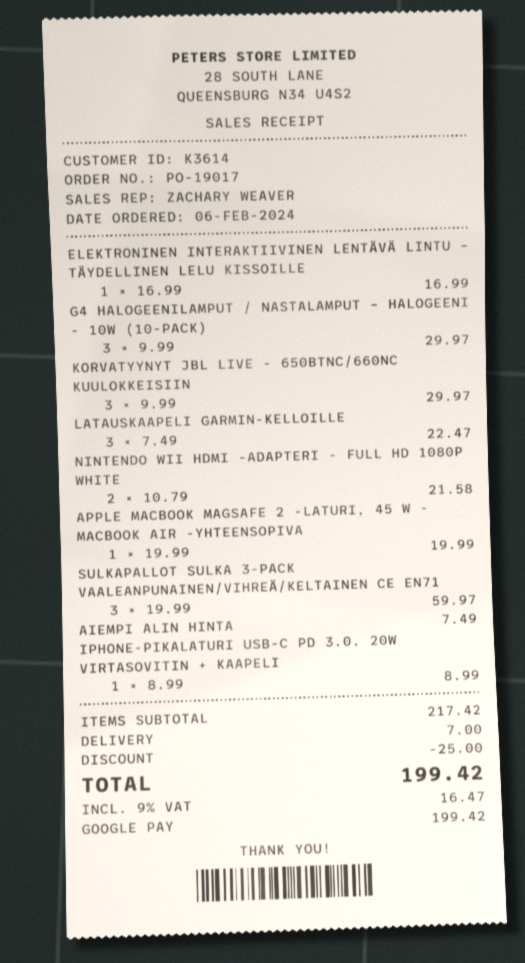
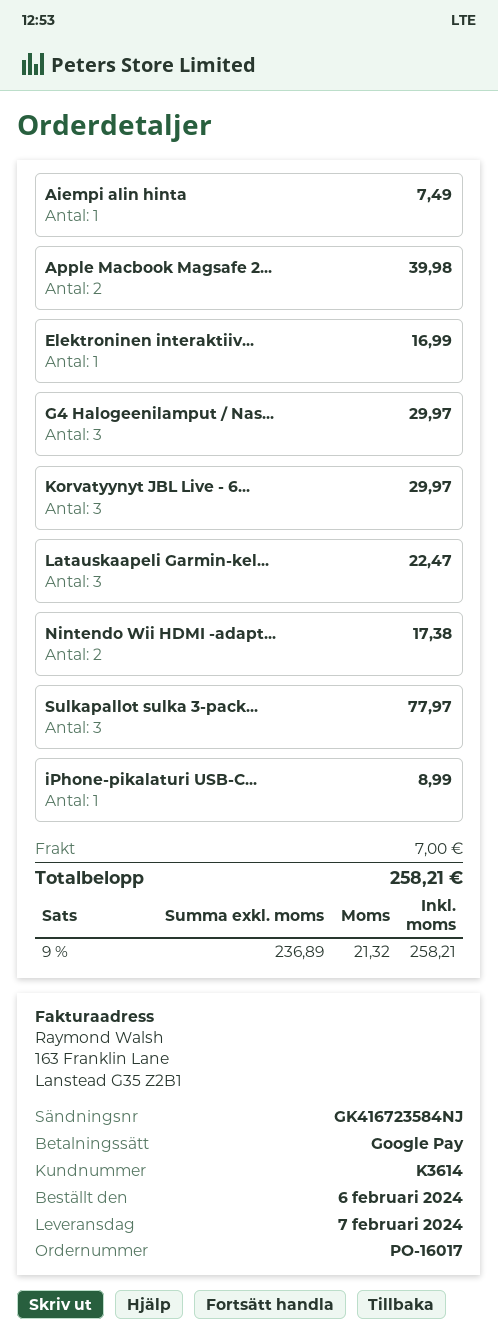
order number: PO-19017 -> PO-16017
NINTENDO WII HDMI -ADAPTERI - FULL HD 1080P WHITE: 2 for 21.58 -> 2 for 17.38
APPLE MACBOOK MAGSAFE 2 -LATURI, 45 W - MACBOOK AIR -YHTEENSOPIVA: 1 for 19.99 -> 2 for 39.98
SULKAPALLOT SULKA 3-PACK VAALEANPUNAINEN/VIHREÄ/KELTAINEN CE EN71: 3 for 59.97 -> 3 for 77.97
discount: 25.00 -> none
tax: 9% = 16.47 -> 9% = 21.32
total: 199.42 -> 258.21

